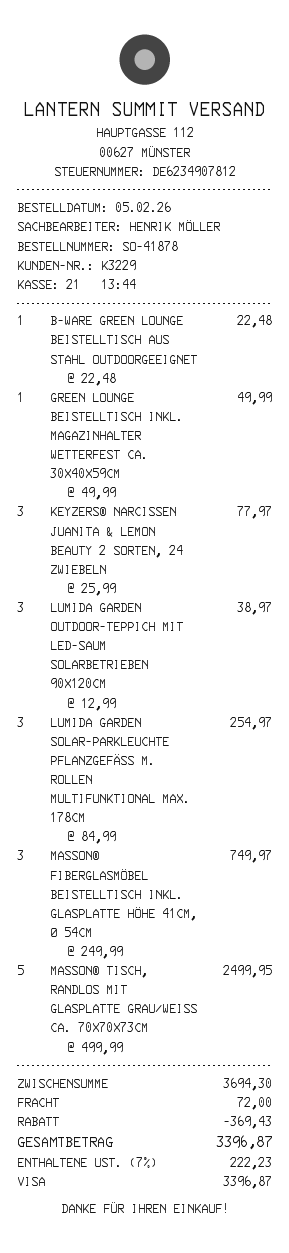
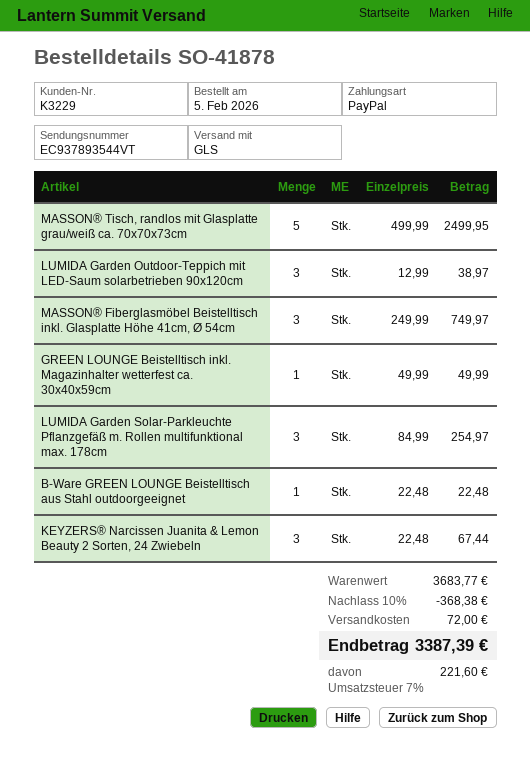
payment method: Visa -> PayPal
KEYZERS® NARCISSEN JUANITA & LEMON BEAUTY 2 SORTEN, 24 ZWIEBELN: 3 x 25.99 = 77.97 -> 3 x 22.48 = 67.44
subtotal: 3694.30 -> 3683.77
discount: 369.43 -> 368.38
tax: 7% = 222.23 -> 7% = 221.60
total: 3396.87 -> 3387.39

